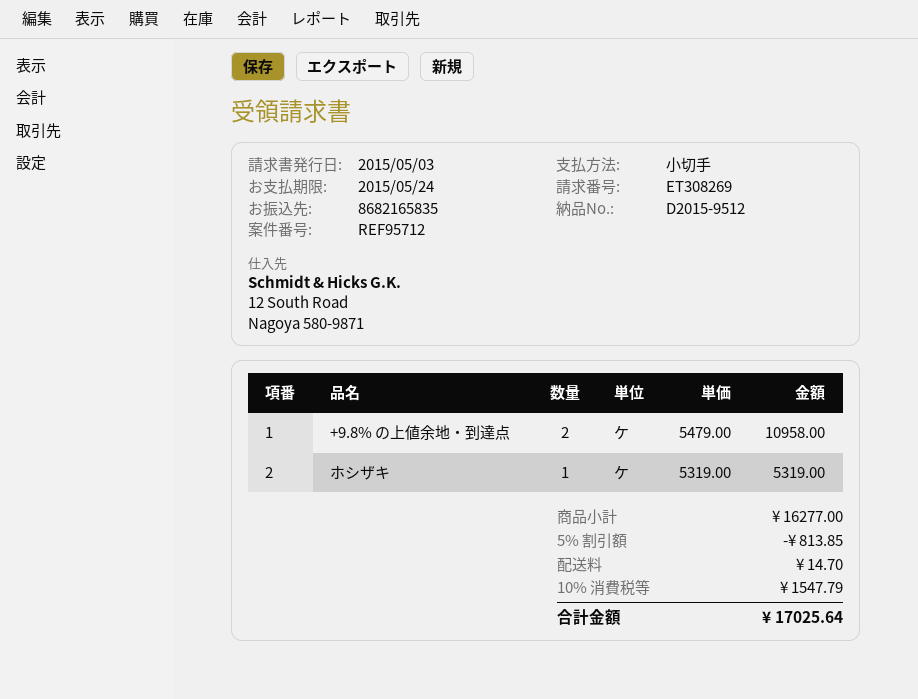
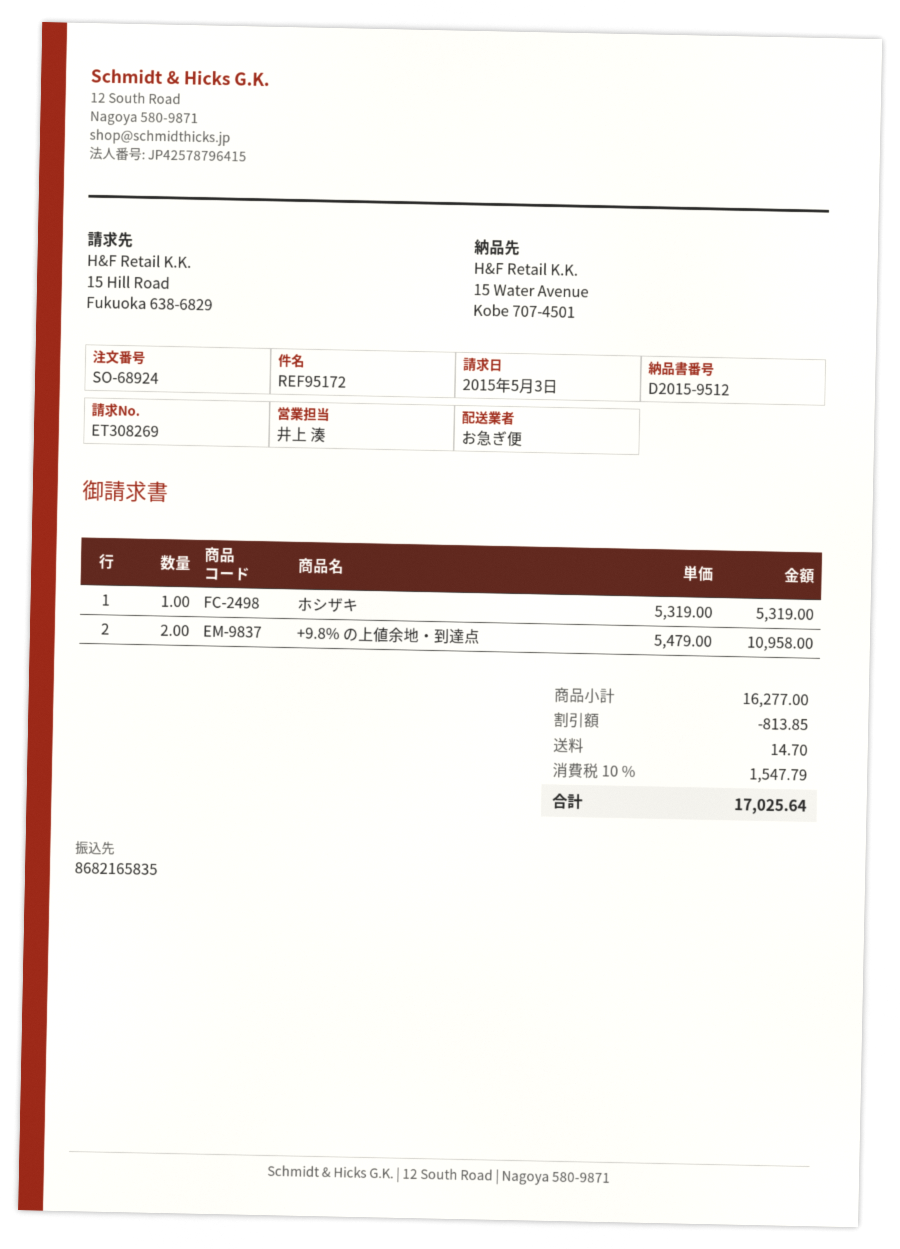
reference: REF95712 -> REF95172

